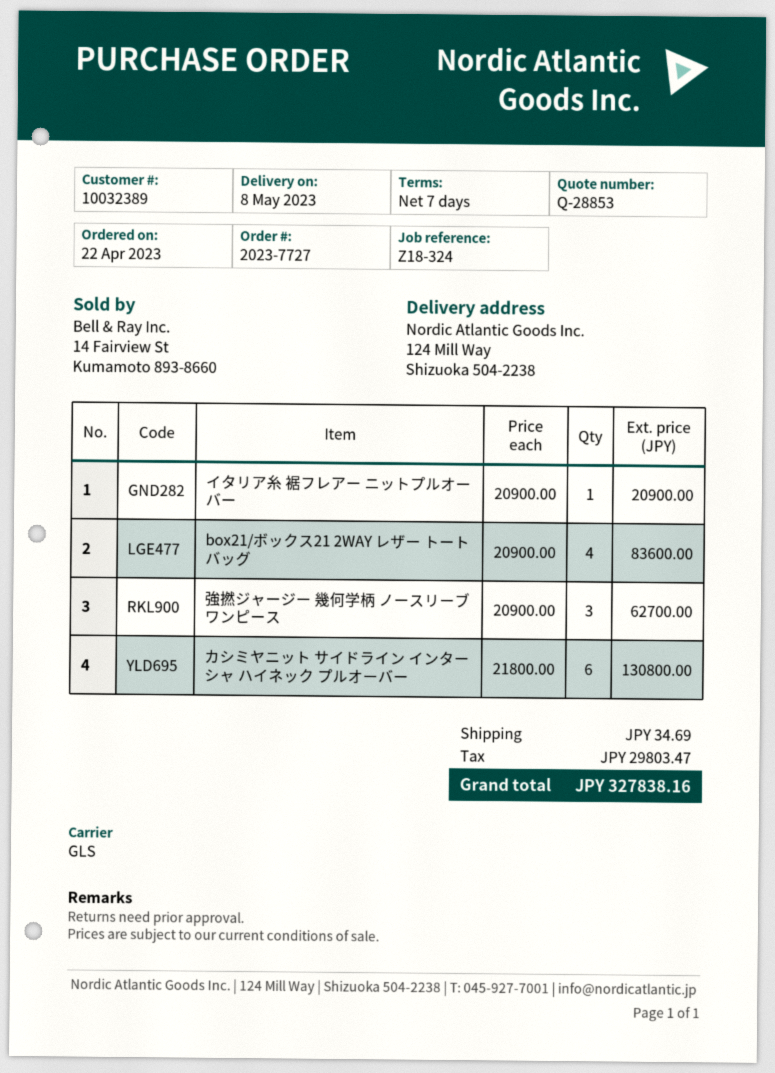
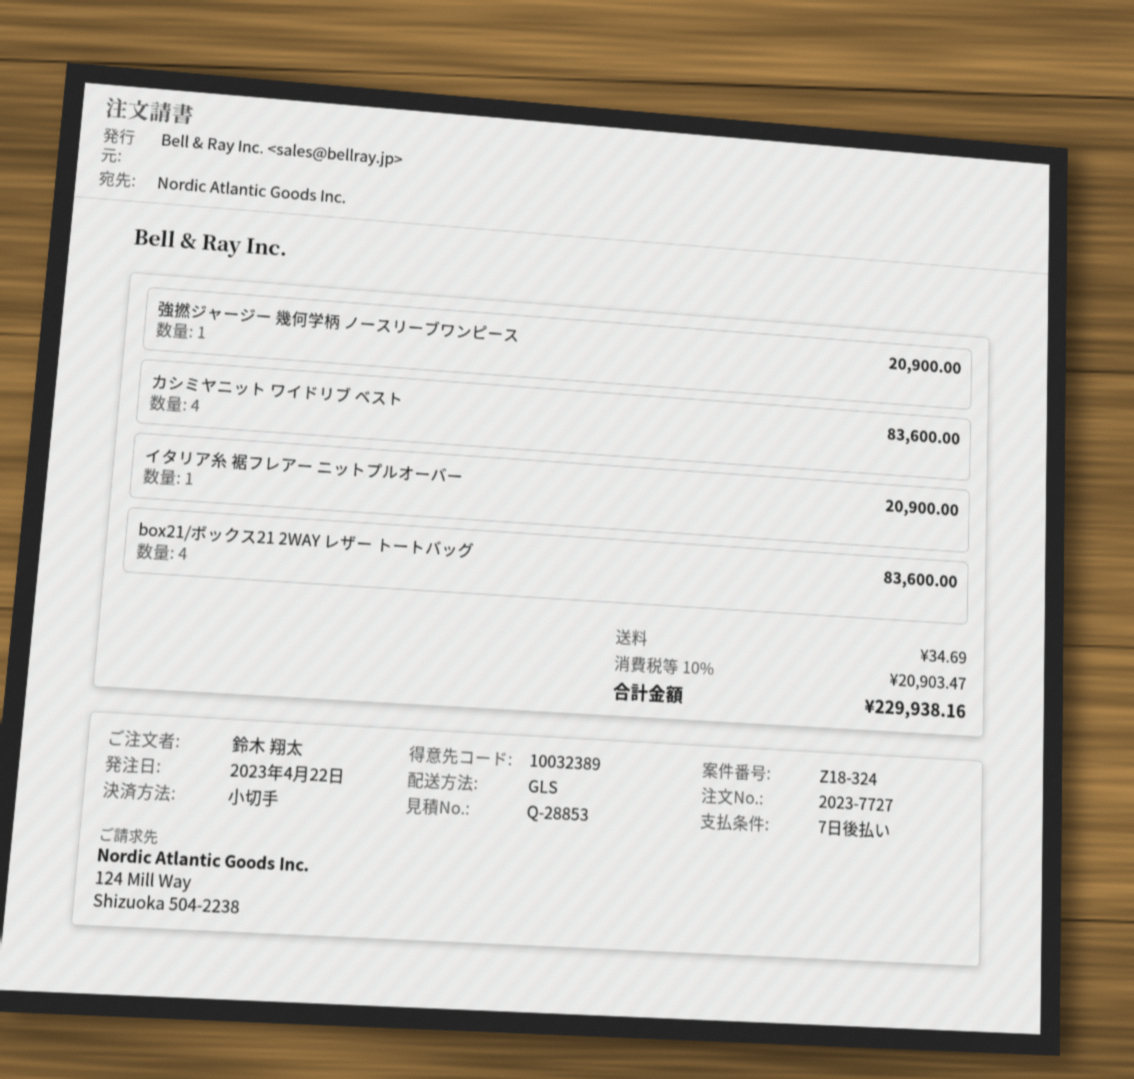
強撚ジャージー 幾何学柄 ノースリーブワンピース: 3 for 62700.00 -> 1 for 20900.00
カシミヤニット サイドライン インターシャ ハイネック プルオーバー: 6 for 130800.00 -> none
カシミヤニット ワイドリブ ベスト: none -> 4 for 83600.00
tax: 29803.47 -> 20903.47
total: 327838.16 -> 229938.16

